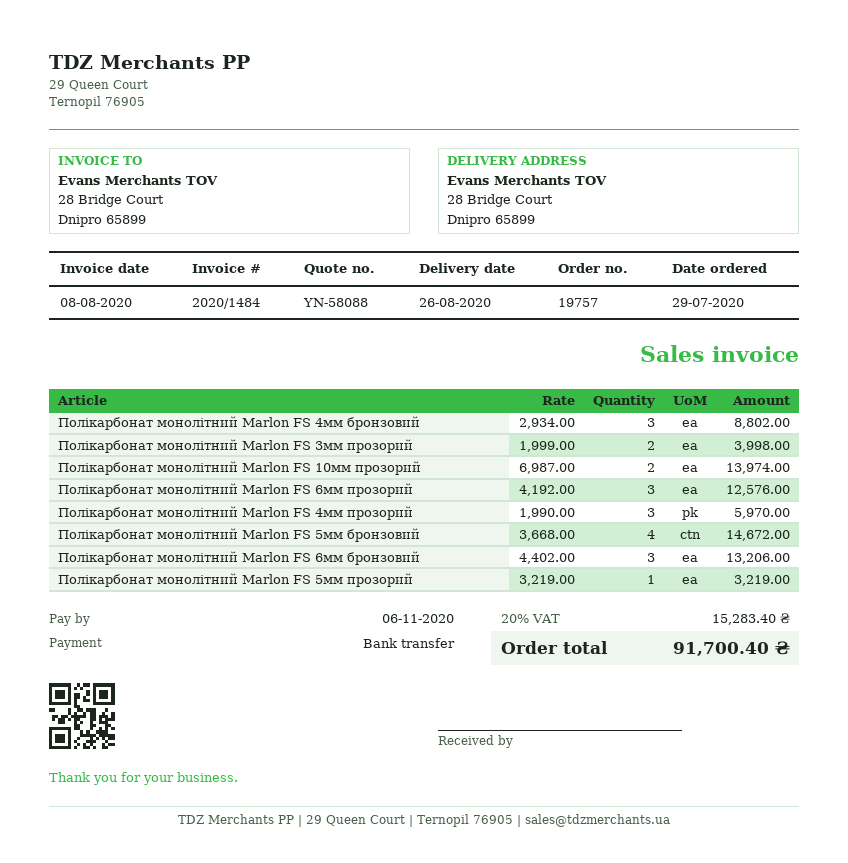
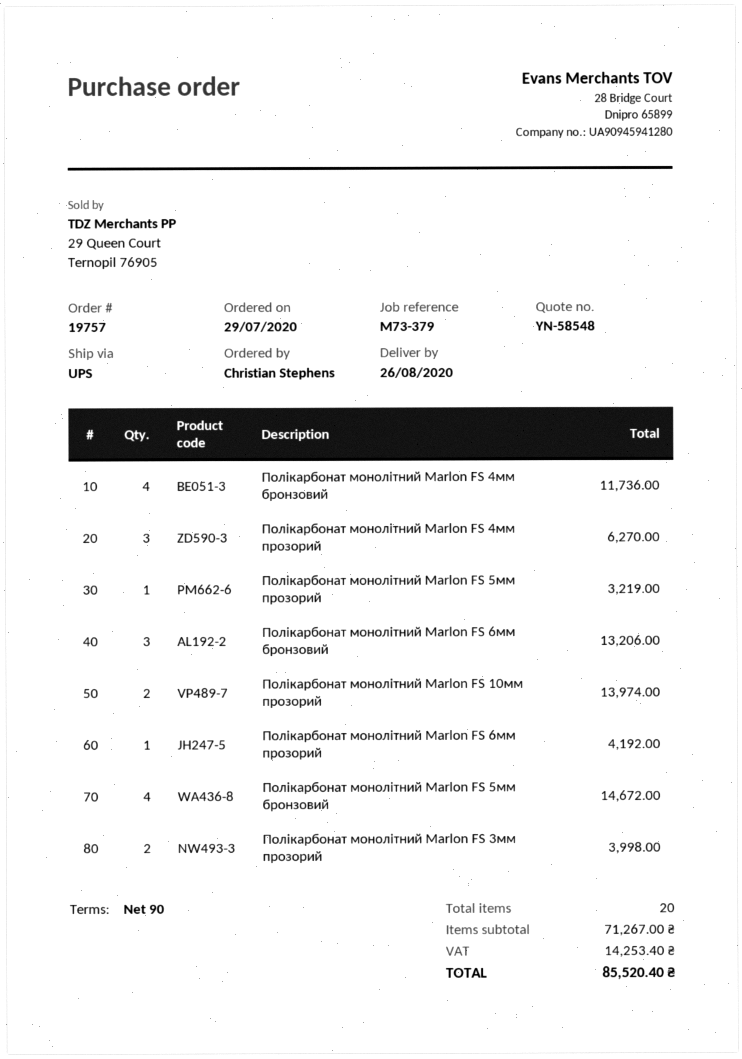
quote number: YN-58088 -> YN-58548
Полікарбонат монолітний Marlon FS 4мм бронзовий: 3 for 8802.00 -> 4 for 11736.00
Полікарбонат монолітний Marlon FS 6мм прозорий: 3 for 12576.00 -> 1 for 4192.00
Полікарбонат монолітний Marlon FS 4мм прозорий: 3 for 5970.00 -> 3 for 6270.00
tax: 15283.40 -> 14253.40
total: 91700.40 -> 85520.40

